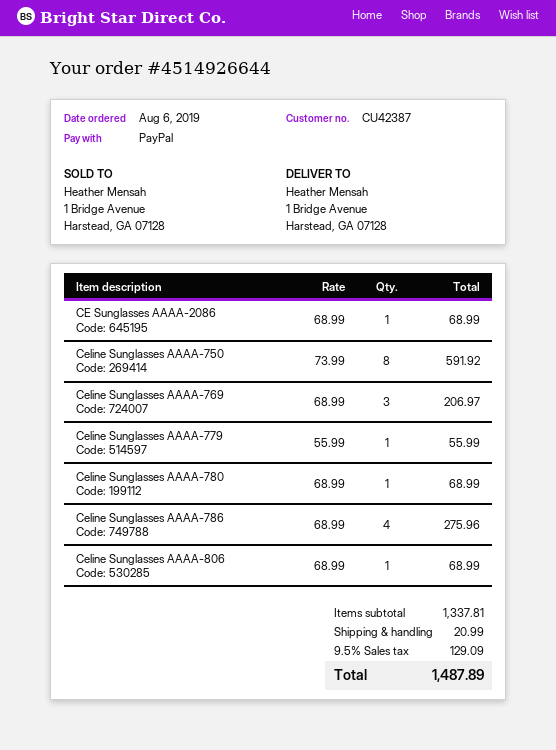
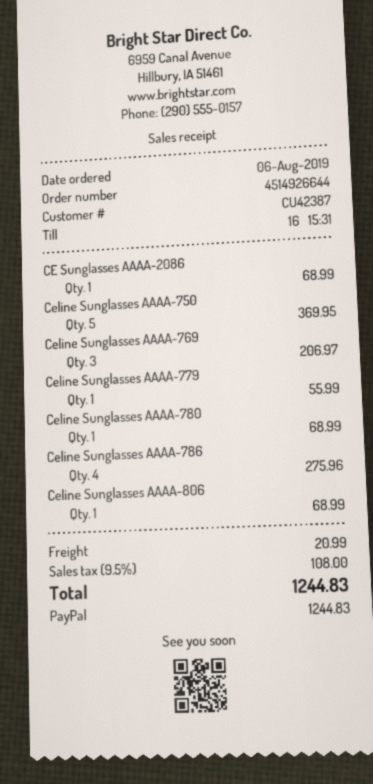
Celine Sunglasses AAAA-750: 8 for 591.92 -> 5 for 369.95
tax: 9.5% = 129.09 -> 9.5% = 108.00
total: 1487.89 -> 1244.83

